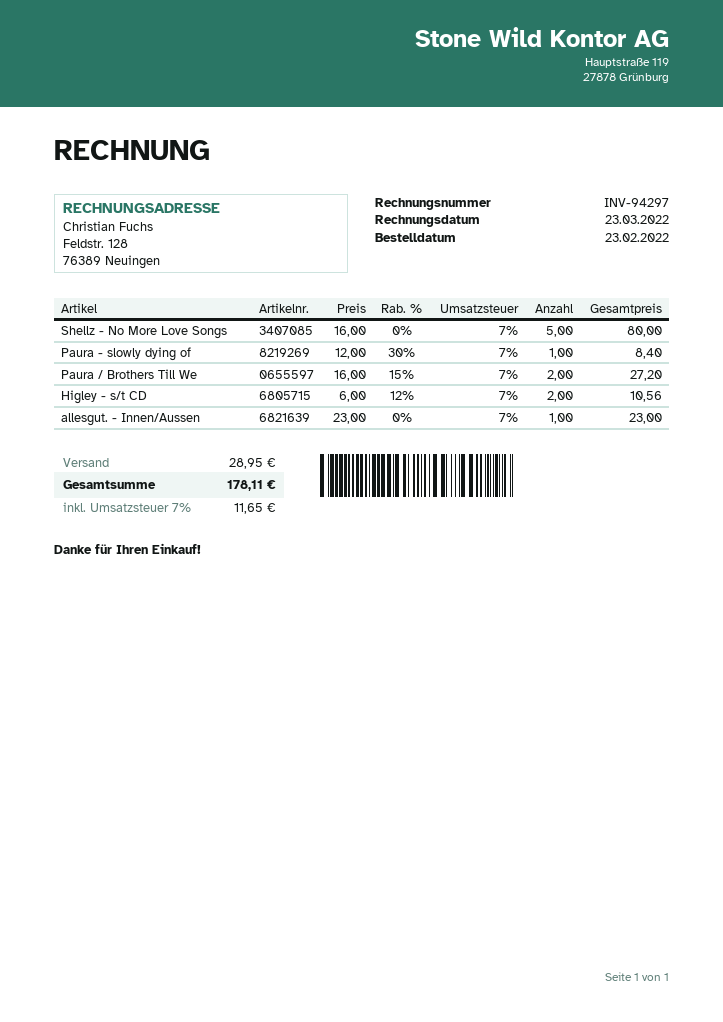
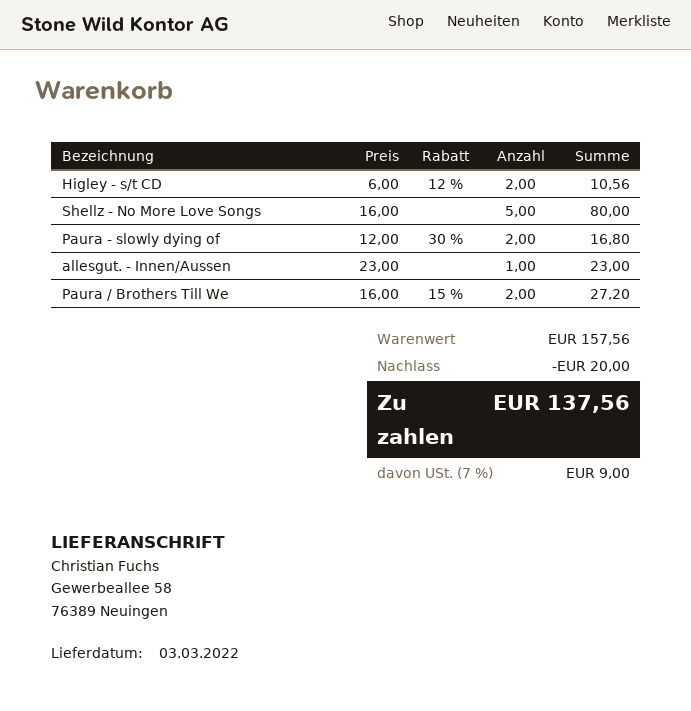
Paura - slowly dying of: 1 x 12.00 - 30% = 8.40 -> 2 x 12.00 - 30% = 16.80
discount: none -> 20.00
shipping: 28.95 -> none
tax: 7% = 11.65 -> 7% = 9.00
total: 178.11 -> 137.56

